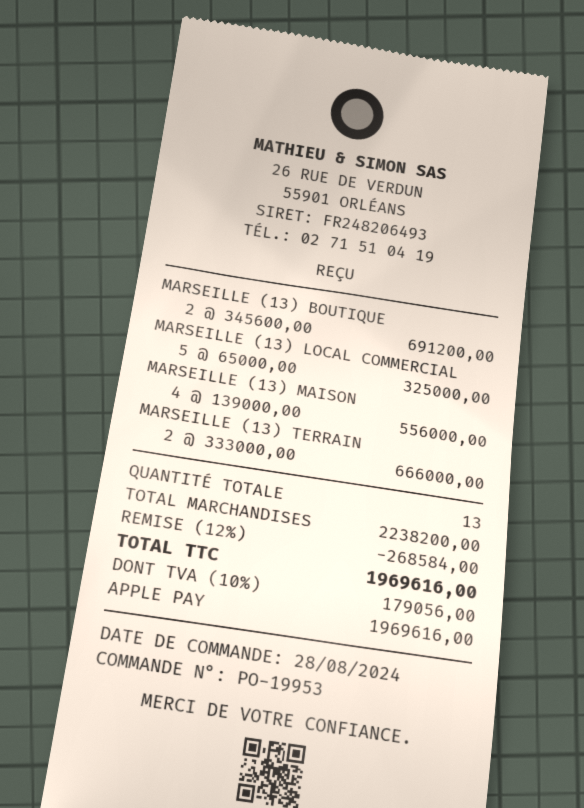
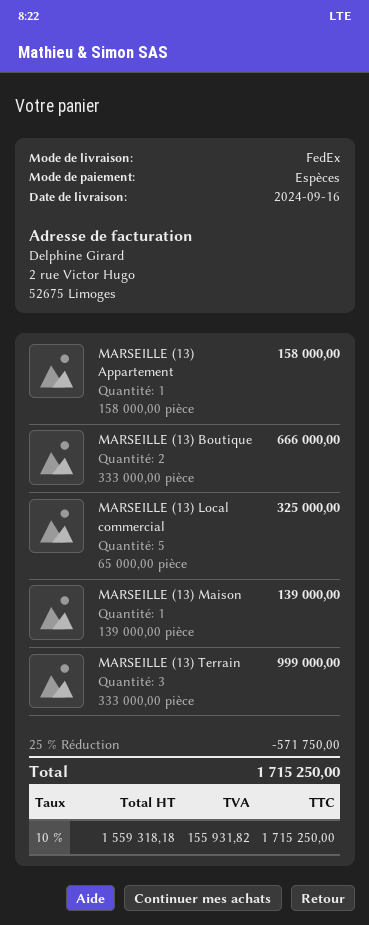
payment method: Apple Pay -> cash
MARSEILLE (13) BOUTIQUE: 2 x 345600.00 = 691200.00 -> 2 x 333000.00 = 666000.00
MARSEILLE (13) MAISON: 4 x 139000.00 = 556000.00 -> 1 x 139000.00 = 139000.00
MARSEILLE (13) TERRAIN: 2 x 333000.00 = 666000.00 -> 3 x 333000.00 = 999000.00
MARSEILLE (13) Appartement: none -> 1 x 158000.00 = 158000.00
discount: 12% = 268584.00 -> 25% = 571750.00
tax: 10% = 179056.00 -> 10% = 155931.82
total: 1969616.00 -> 1715250.00

